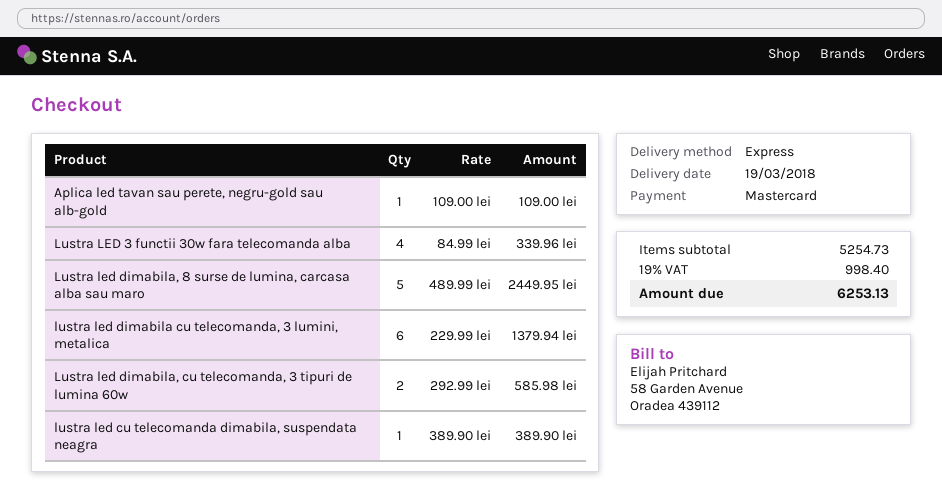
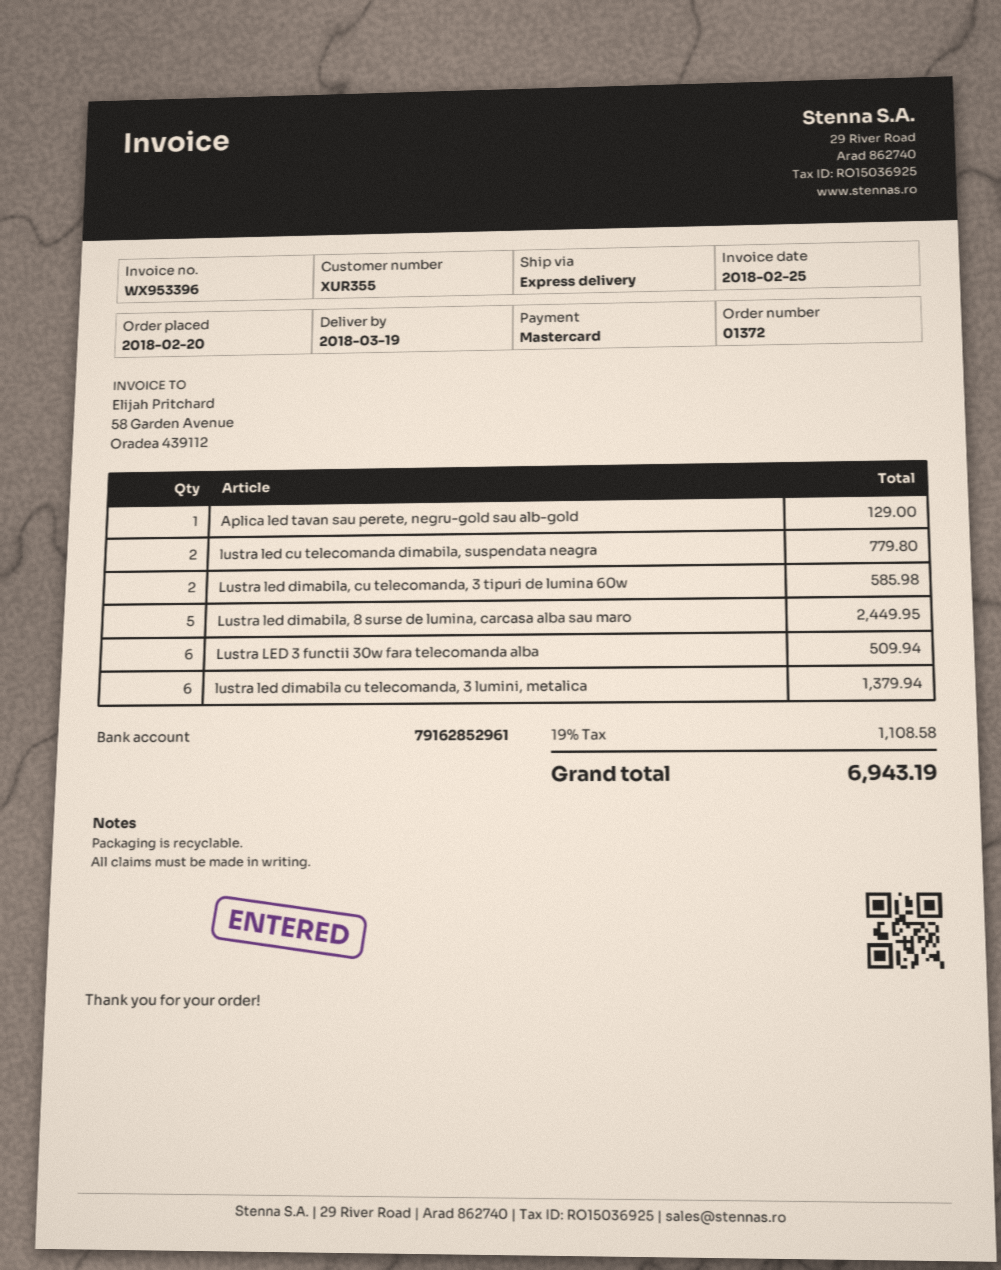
Aplica led tavan sau perete, negru-gold sau alb-gold: 1 for 109.00 -> 1 for 129.00
Lustra LED 3 functii 30w fara telecomanda alba: 4 for 339.96 -> 6 for 509.94
lustra led cu telecomanda dimabila, suspendata neagra: 1 for 389.90 -> 2 for 779.80
tax: 19% = 998.40 -> 19% = 1108.58
total: 6253.13 -> 6943.19

